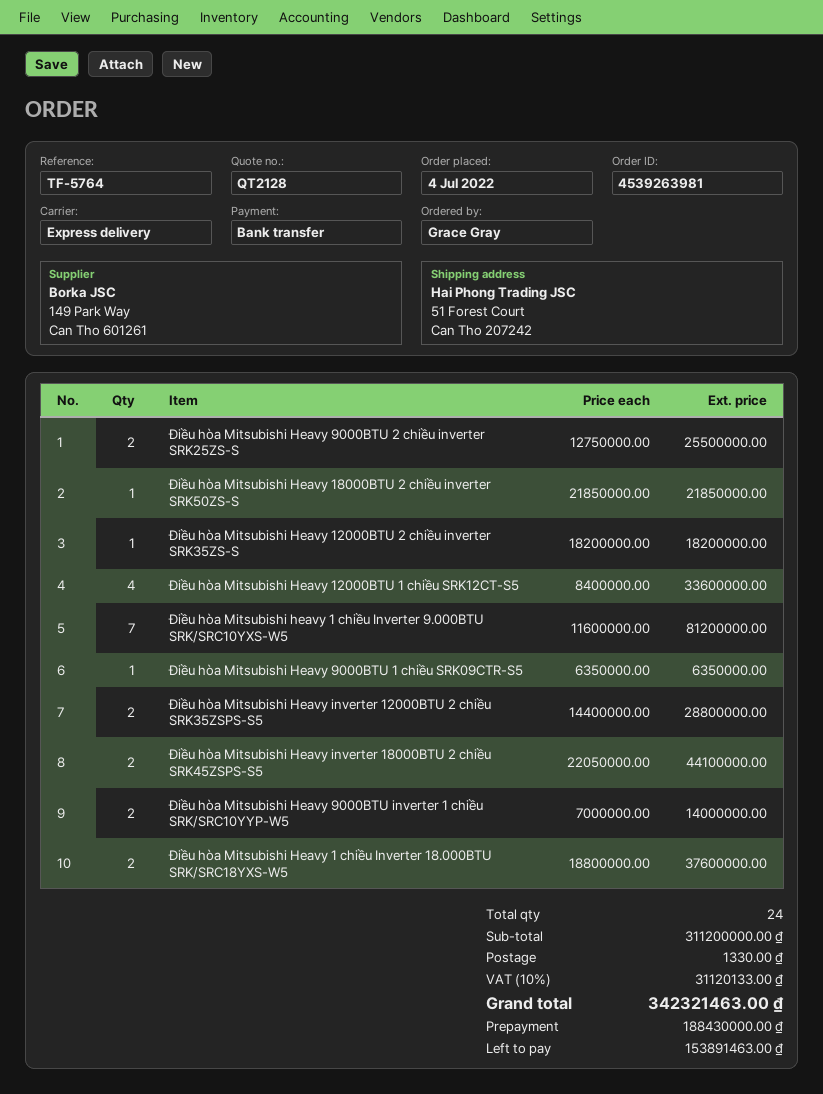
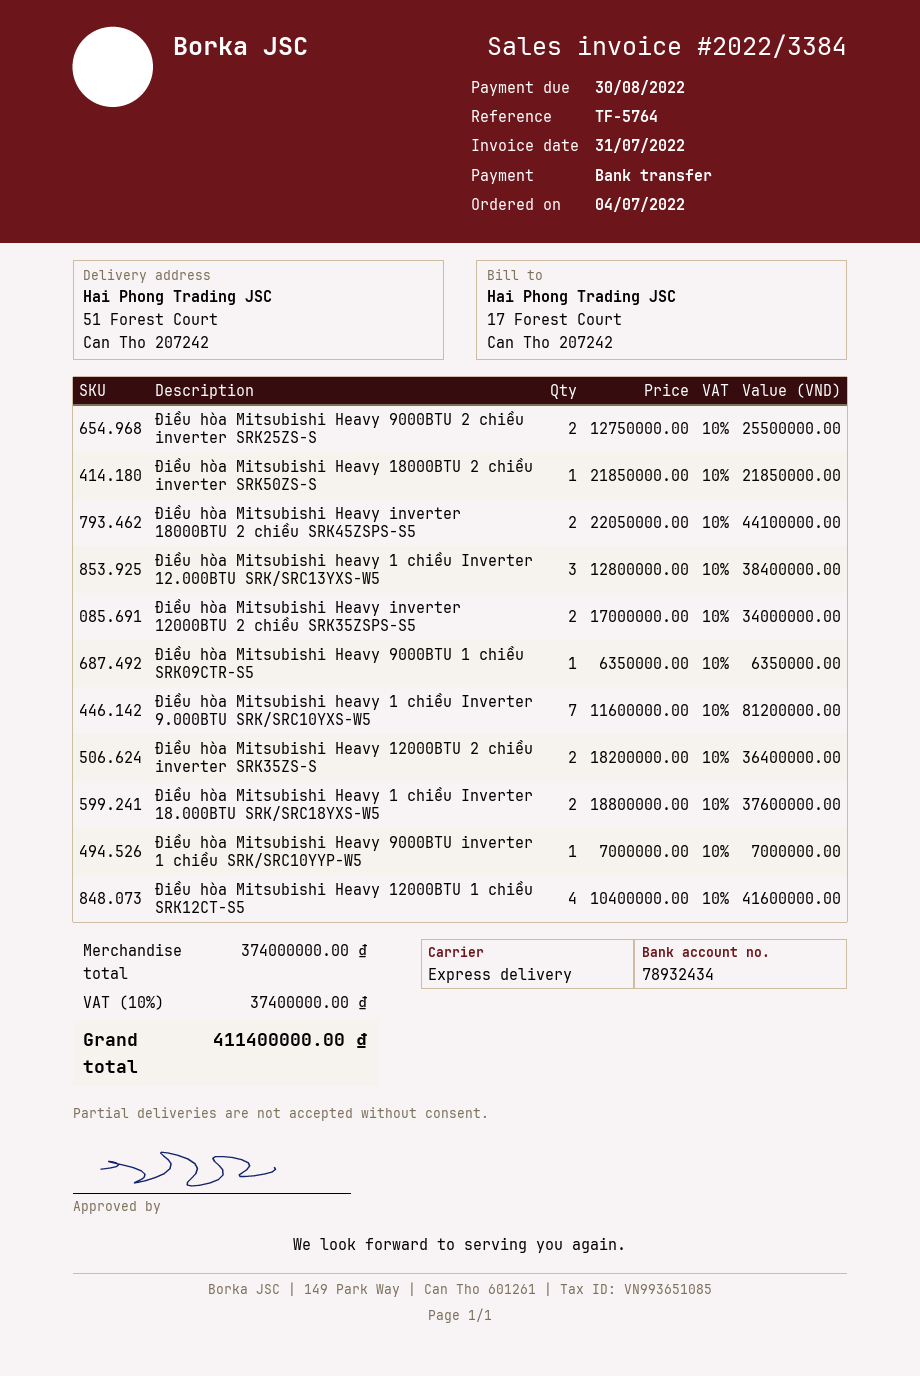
Điều hòa Mitsubishi Heavy 12000BTU 2 chiều inverter SRK35ZS-S: 1 x 18200000.00 = 18200000.00 -> 2 x 18200000.00 = 36400000.00
Điều hòa Mitsubishi Heavy 12000BTU 1 chiều SRK12CT-S5: 4 x 8400000.00 = 33600000.00 -> 4 x 10400000.00 = 41600000.00
Điều hòa Mitsubishi Heavy inverter 12000BTU 2 chiều SRK35ZSPS-S5: 2 x 14400000.00 = 28800000.00 -> 2 x 17000000.00 = 34000000.00
Điều hòa Mitsubishi Heavy 9000BTU inverter 1 chiều SRK/SRC10YYP-W5: 2 x 7000000.00 = 14000000.00 -> 1 x 7000000.00 = 7000000.00
Điều hòa Mitsubishi heavy 1 chiều Inverter 12.000BTU SRK/SRC13YXS-W5: none -> 3 x 12800000.00 = 38400000.00
subtotal: 311200000.00 -> 374000000.00
shipping: 1330.00 -> none
tax: 10% = 31120133.00 -> 10% = 37400000.00
total: 342321463.00 -> 411400000.00

